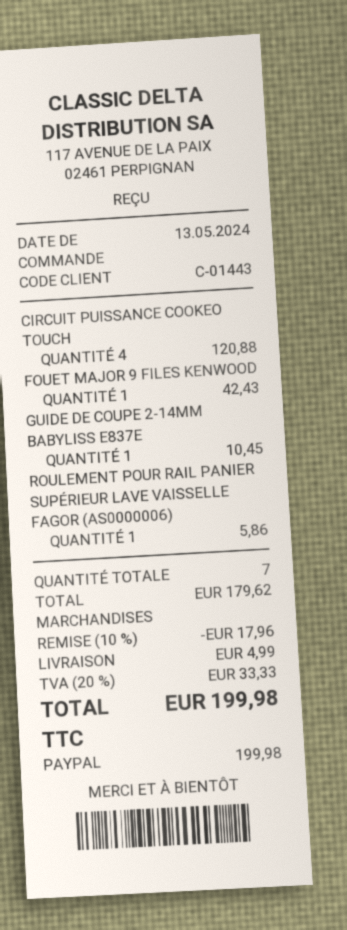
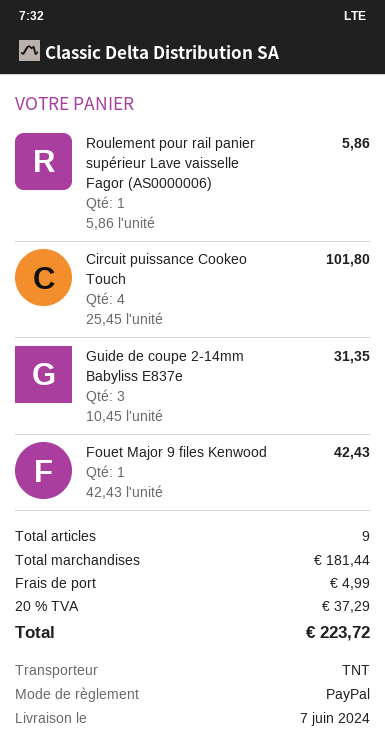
CIRCUIT PUISSANCE COOKEO TOUCH: 4 for 120.88 -> 4 for 101.80
GUIDE DE COUPE 2-14MM BABYLISS E837E: 1 for 10.45 -> 3 for 31.35
total quantity: 7 -> 9
subtotal: 179.62 -> 181.44
discount: 10% = 17.96 -> none
tax: 20% = 33.33 -> 20% = 37.29
total: 199.98 -> 223.72

